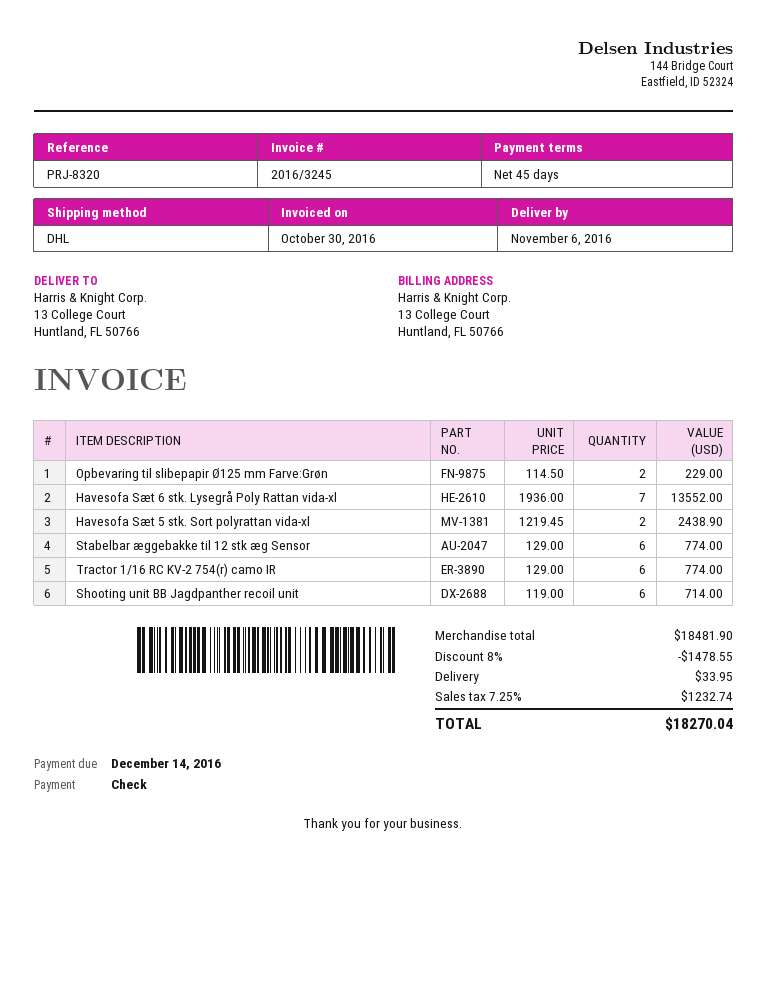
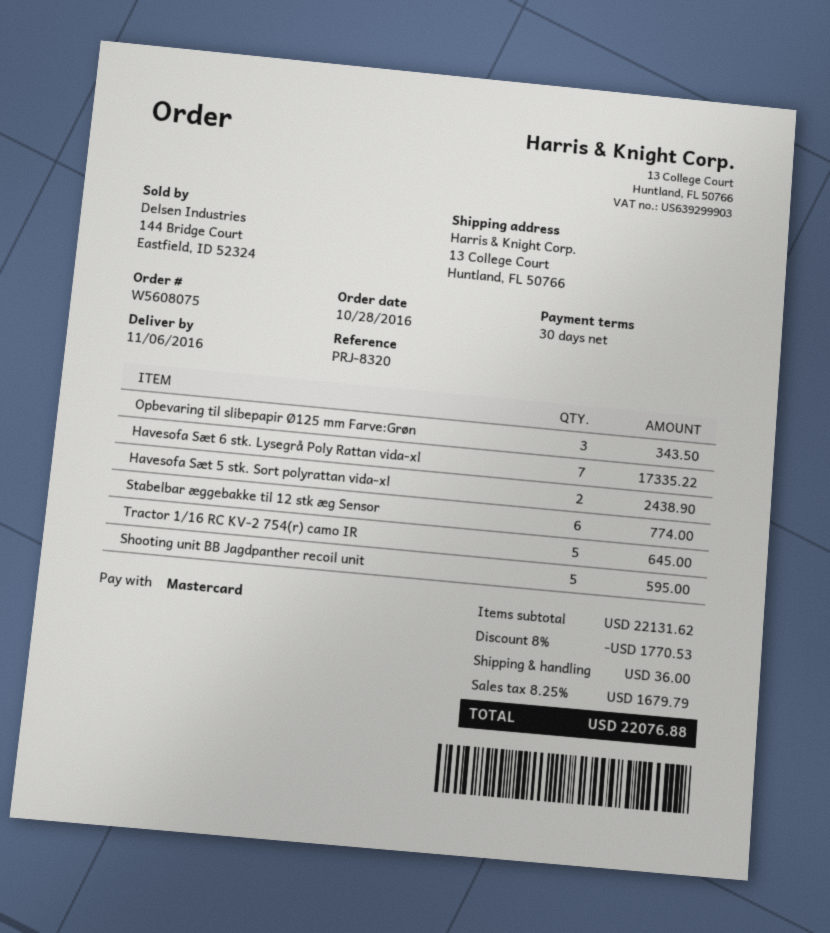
payment terms: 45 days -> 30 days
payment method: cheque -> Mastercard
Opbevaring til slibepapir Ø125 mm Farve:Grøn: 2 for 229.00 -> 3 for 343.50
Havesofa Sæt 6 stk. Lysegrå Poly Rattan vida-xl: 7 for 13552.00 -> 7 for 17335.22
Tractor 1/16 RC KV-2 754(r) camo IR: 6 for 774.00 -> 5 for 645.00
Shooting unit BB Jagdpanther recoil unit: 6 for 714.00 -> 5 for 595.00
subtotal: 18481.90 -> 22131.62
discount: 8% = 1478.55 -> 8% = 1770.53
shipping: 33.95 -> 36.00
tax: 7.25% = 1232.74 -> 8.25% = 1679.79
total: 18270.04 -> 22076.88

